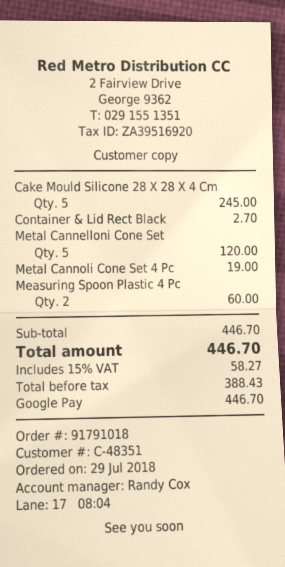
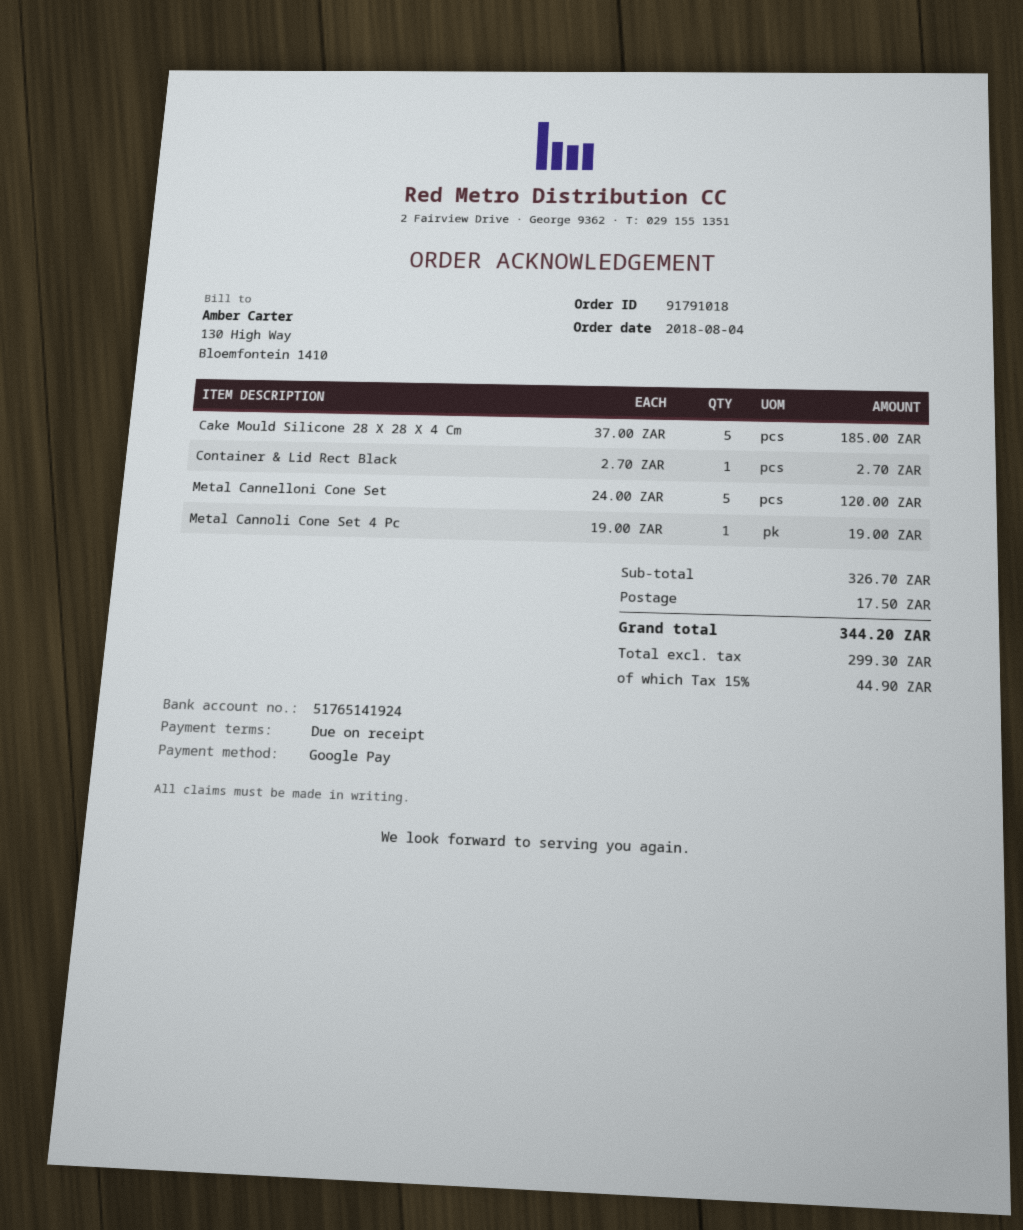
order date: 2018-07-29 -> 2018-08-04
Cake Mould Silicone 28 X 28 X 4 Cm: 5 for 245.00 -> 5 for 185.00
Measuring Spoon Plastic 4 Pc: 2 for 60.00 -> none
subtotal: 446.70 -> 326.70
shipping: none -> 17.50
net: 388.43 -> 299.30
tax: 15% = 58.27 -> 15% = 44.90
total: 446.70 -> 344.20

